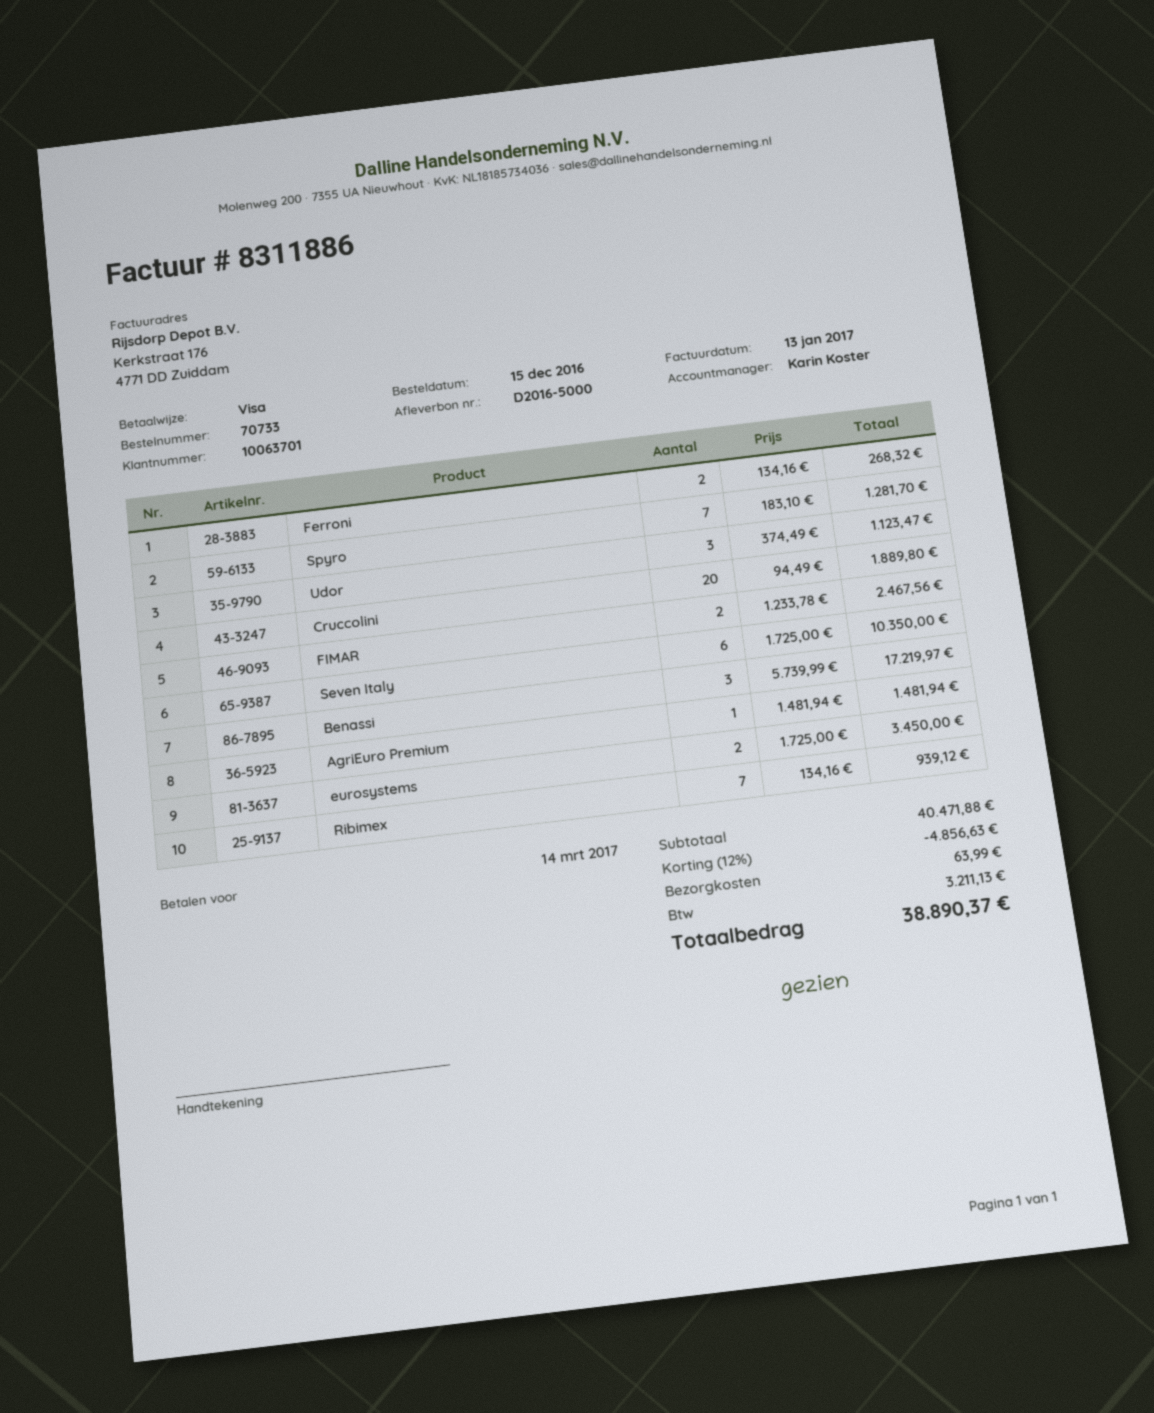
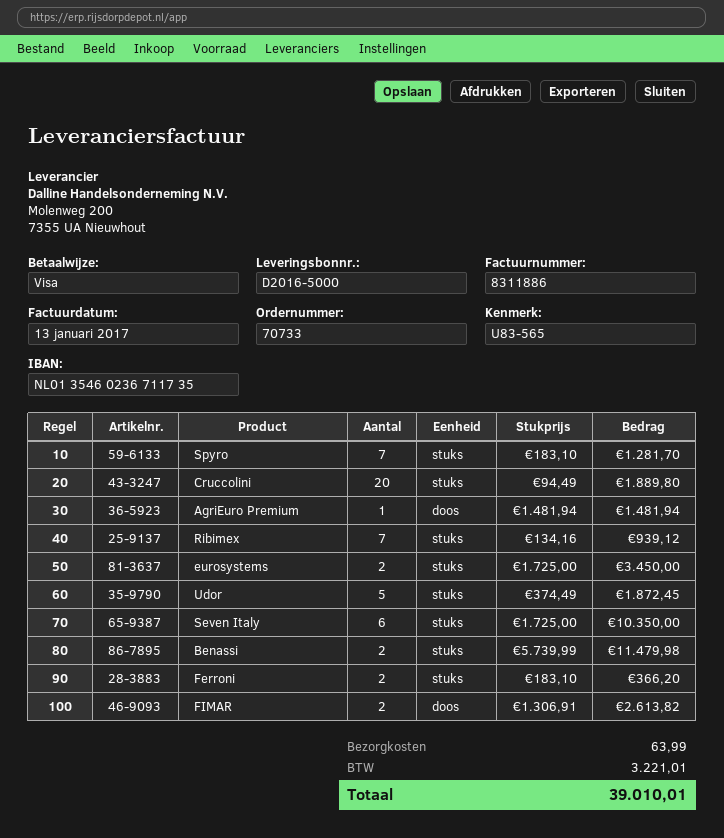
Ferroni: 2 x 134.16 = 268.32 -> 2 x 183.10 = 366.20
Udor: 3 x 374.49 = 1123.47 -> 5 x 374.49 = 1872.45
FIMAR: 2 x 1233.78 = 2467.56 -> 2 x 1306.91 = 2613.82
Benassi: 3 x 5739.99 = 17219.97 -> 2 x 5739.99 = 11479.98
discount: 12% = 4856.63 -> none
tax: 3211.13 -> 3221.01
total: 38890.37 -> 39010.01

